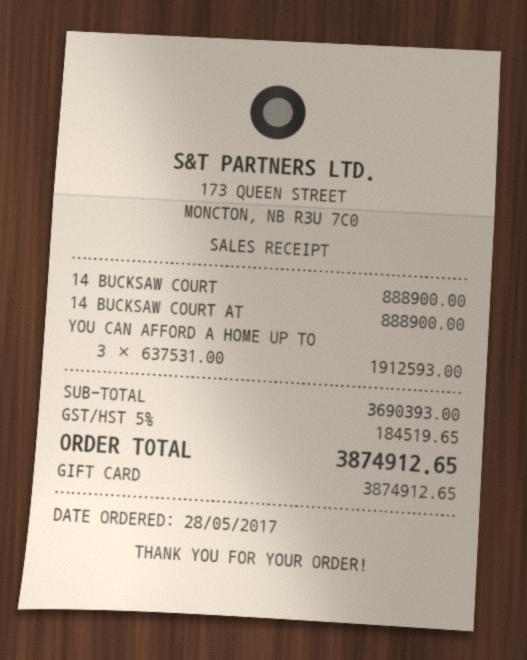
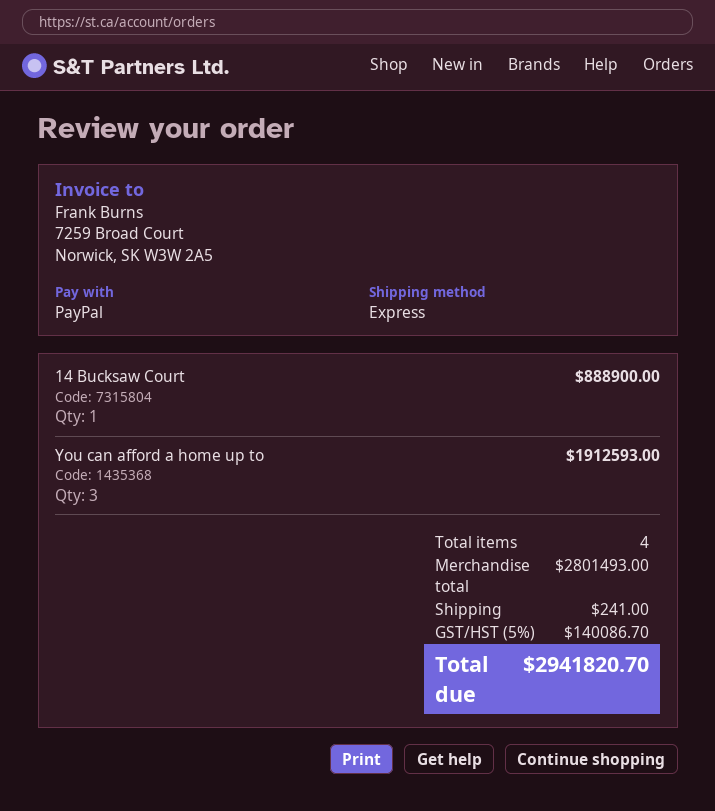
payment method: gift card -> PayPal
14 BUCKSAW COURT AT: 1 for 888900.00 -> none
subtotal: 3690393.00 -> 2801493.00
shipping: none -> 241.00
tax: 5% = 184519.65 -> 5% = 140086.70
total: 3874912.65 -> 2941820.70

